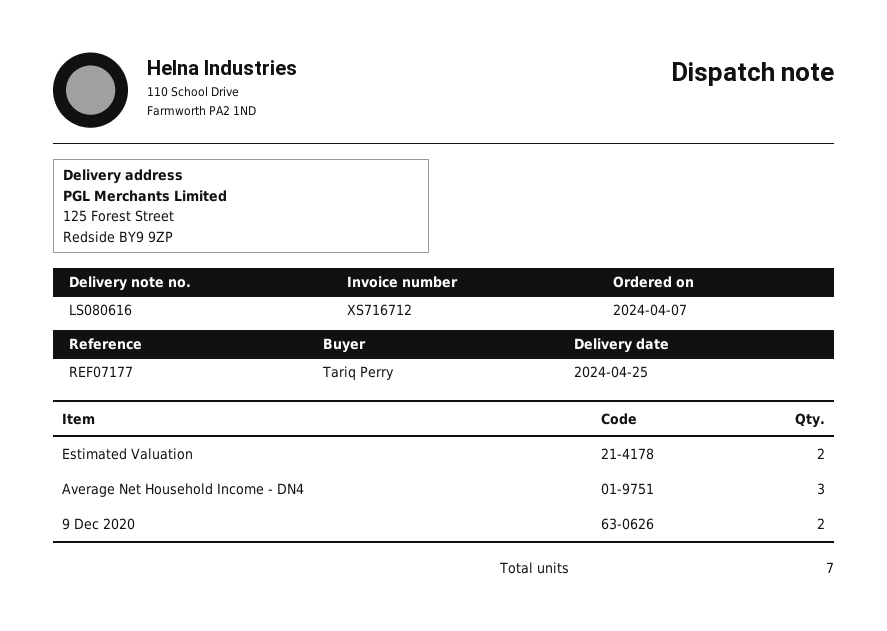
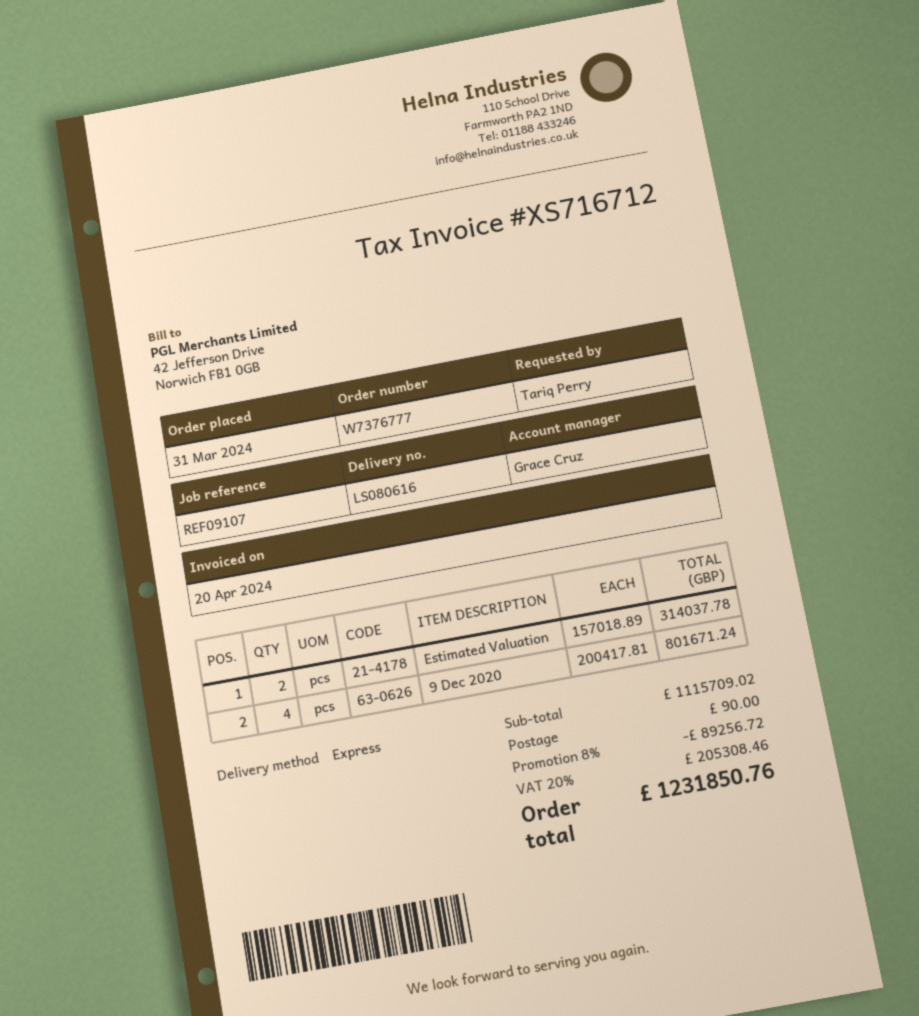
order date: 2024-04-07 -> 2024-03-31
reference: REF07177 -> REF09107
Average Net Household Income - DN4: 3 -> none
9 Dec 2020: 2 -> 4

